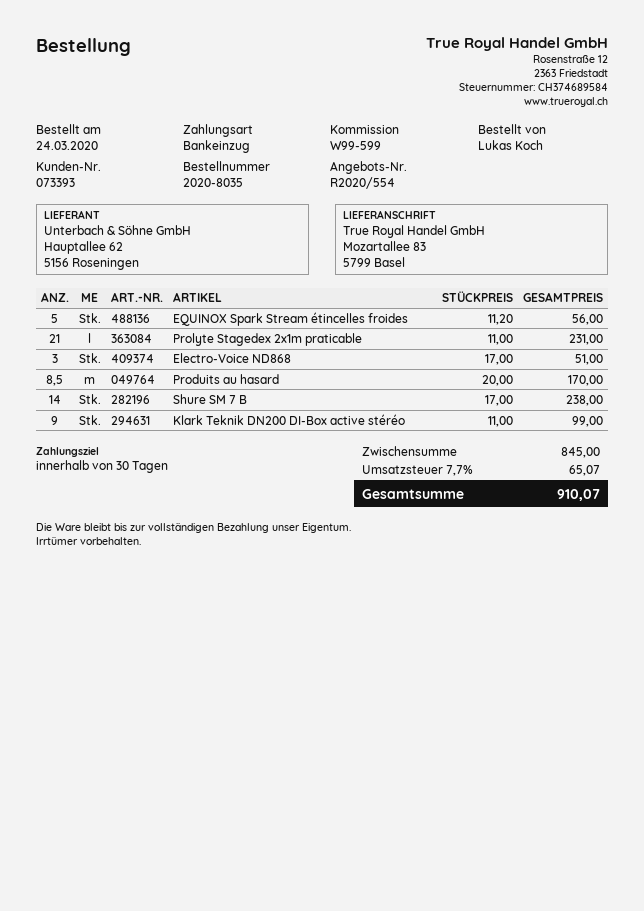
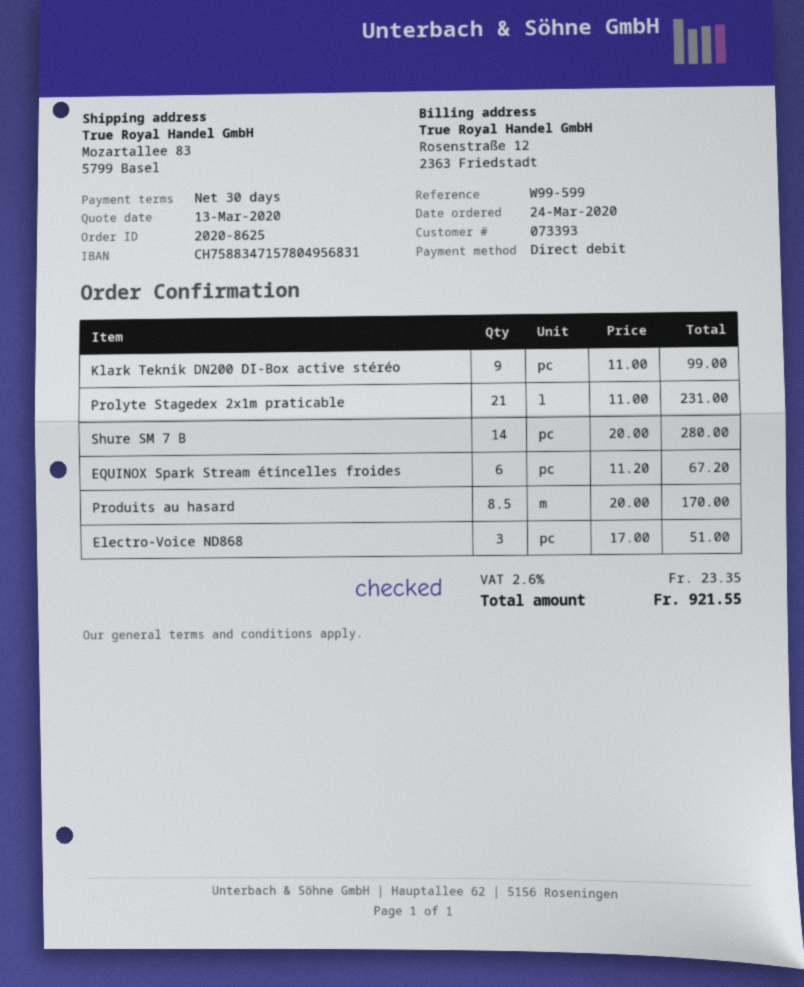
order number: 2020-8035 -> 2020-8625
EQUINOX Spark Stream étincelles froides: 5 x 11.20 = 56.00 -> 6 x 11.20 = 67.20
Shure SM 7 B: 14 x 17.00 = 238.00 -> 14 x 20.00 = 280.00
tax: 7.7% = 65.07 -> 2.6% = 23.35
total: 910.07 -> 921.55

